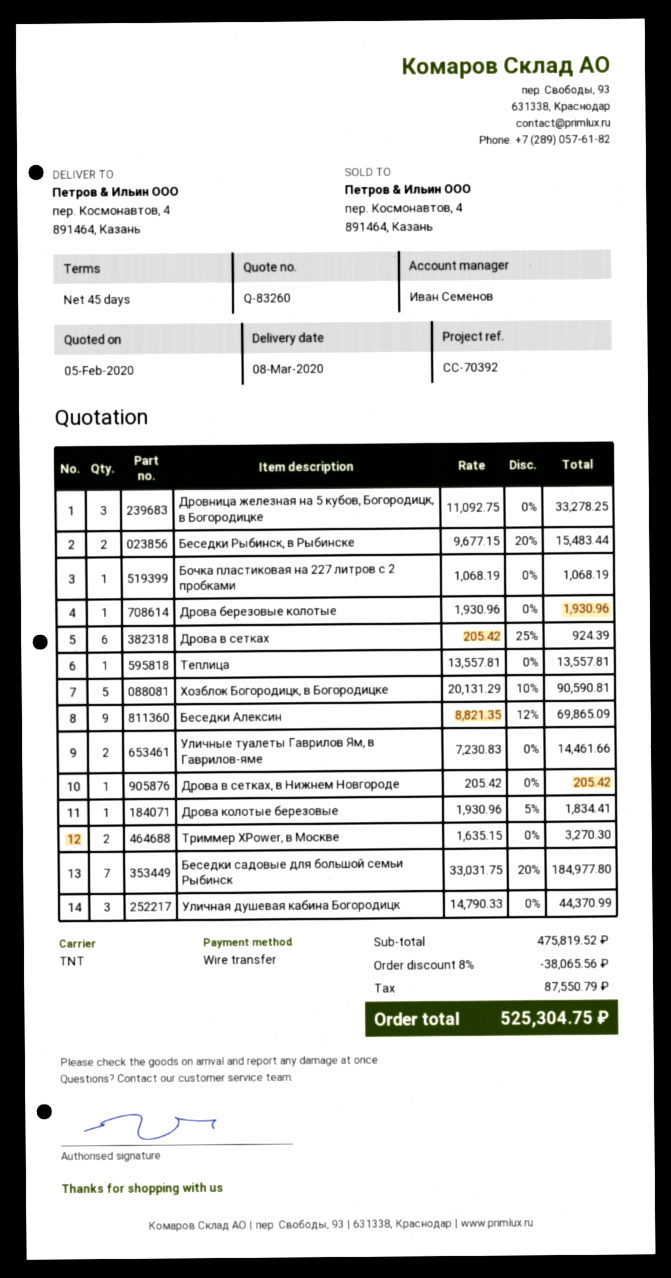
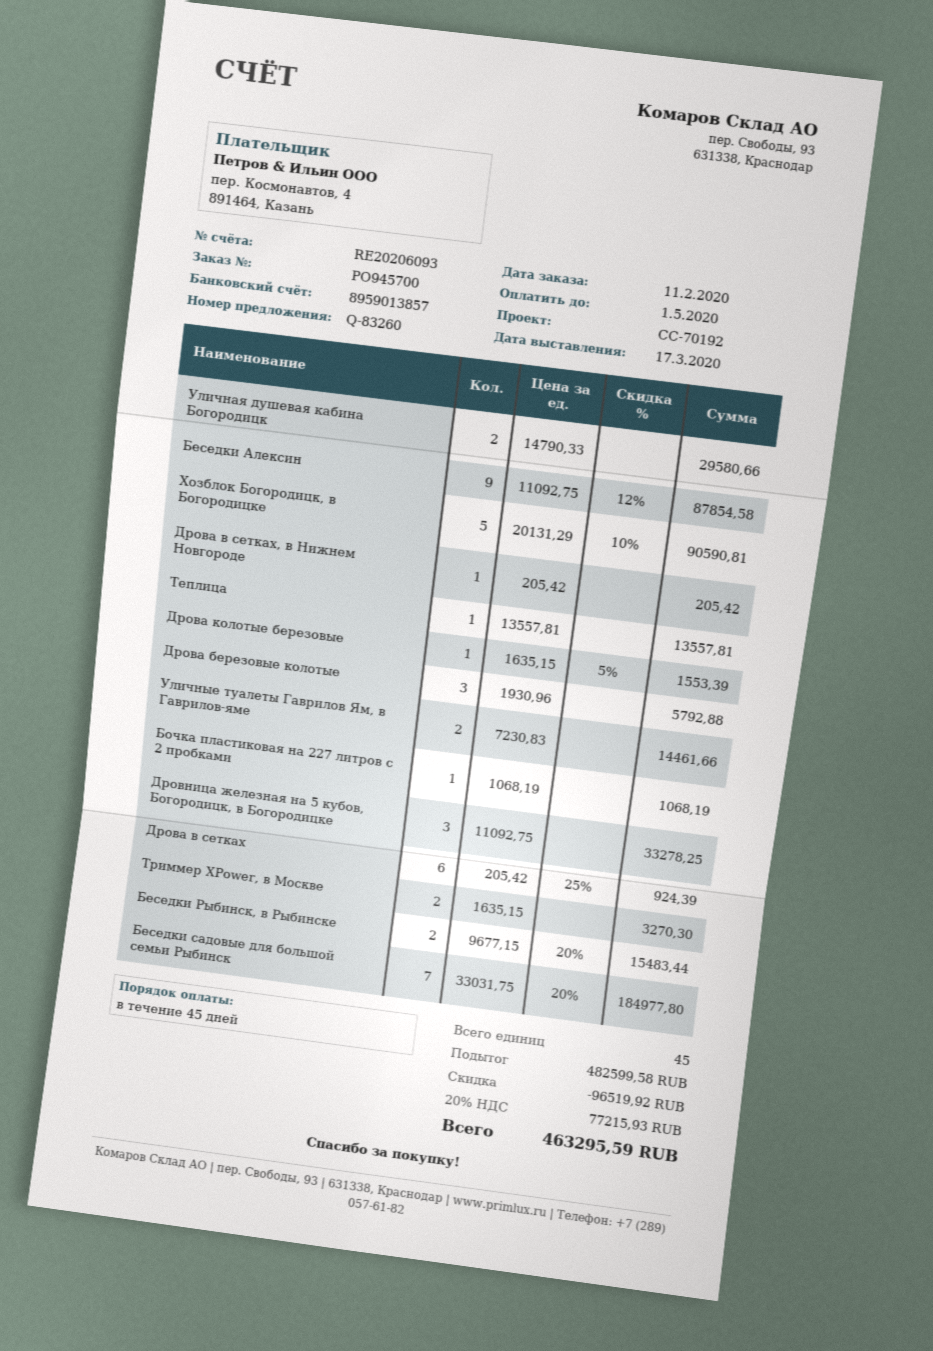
reference: CC-70392 -> CC-70192
Дрова березовые колотые: 1 x 1930.96 = 1930.96 -> 3 x 1930.96 = 5792.88
Беседки Алексин: 9 x 8821.35 - 12% = 69865.09 -> 9 x 11092.75 - 12% = 87854.58
Дрова колотые березовые: 1 x 1930.96 - 5% = 1834.41 -> 1 x 1635.15 - 5% = 1553.39
Уличная душевая кабина Богородицк: 3 x 14790.33 = 44370.99 -> 2 x 14790.33 = 29580.66
subtotal: 475819.52 -> 482599.58
discount: 38065.56 -> 96519.92
tax: 87550.79 -> 77215.93
total: 525304.75 -> 463295.59

